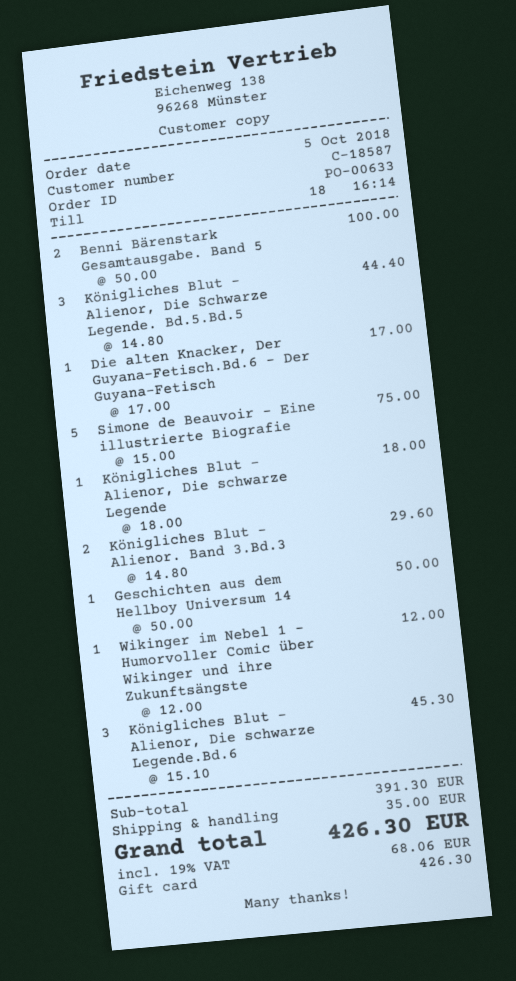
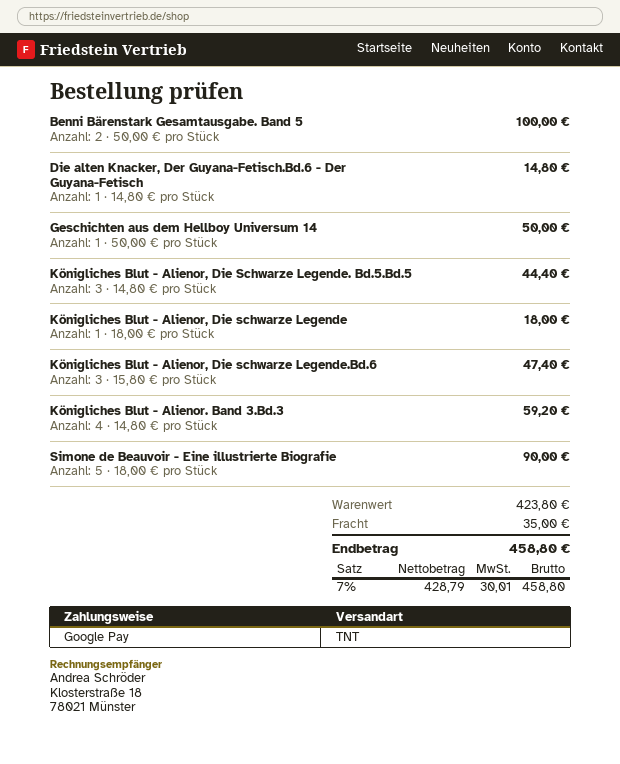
payment method: gift card -> Google Pay
Die alten Knacker, Der Guyana-Fetisch.Bd.6 - Der Guyana-Fetisch: 1 x 17.00 = 17.00 -> 1 x 14.80 = 14.80
Simone de Beauvoir - Eine illustrierte Biografie: 5 x 15.00 = 75.00 -> 5 x 18.00 = 90.00
Königliches Blut - Alienor. Band 3.Bd.3: 2 x 14.80 = 29.60 -> 4 x 14.80 = 59.20
Wikinger im Nebel 1 - Humorvoller Comic über Wikinger und ihre Zukunftsängste: 1 x 12.00 = 12.00 -> none
Königliches Blut - Alienor, Die schwarze Legende.Bd.6: 3 x 15.10 = 45.30 -> 3 x 15.80 = 47.40
subtotal: 391.30 -> 423.80
tax: 19% = 68.06 -> 7% = 30.01
total: 426.30 -> 458.80

